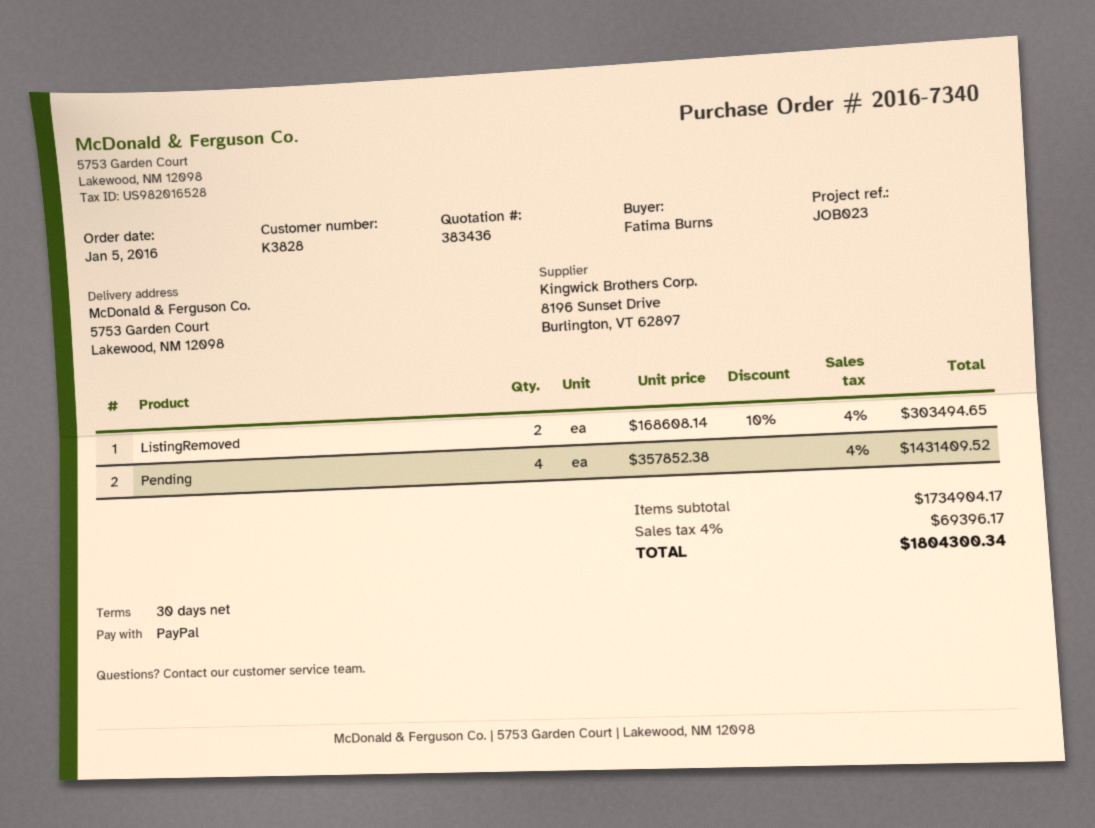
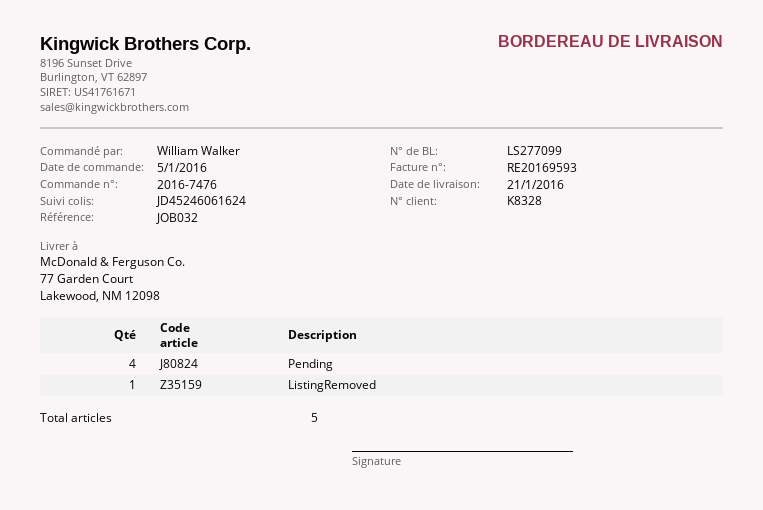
order number: 2016-7340 -> 2016-7476
customer number: K3828 -> K8328
reference: JOB023 -> JOB032
ordered by: Fatima Burns -> William Walker
ship to: 5753 Garden Court, Lakewood, NM 12098 -> 77 Garden Court, Lakewood, NM 12098
ListingRemoved: 2 -> 1

